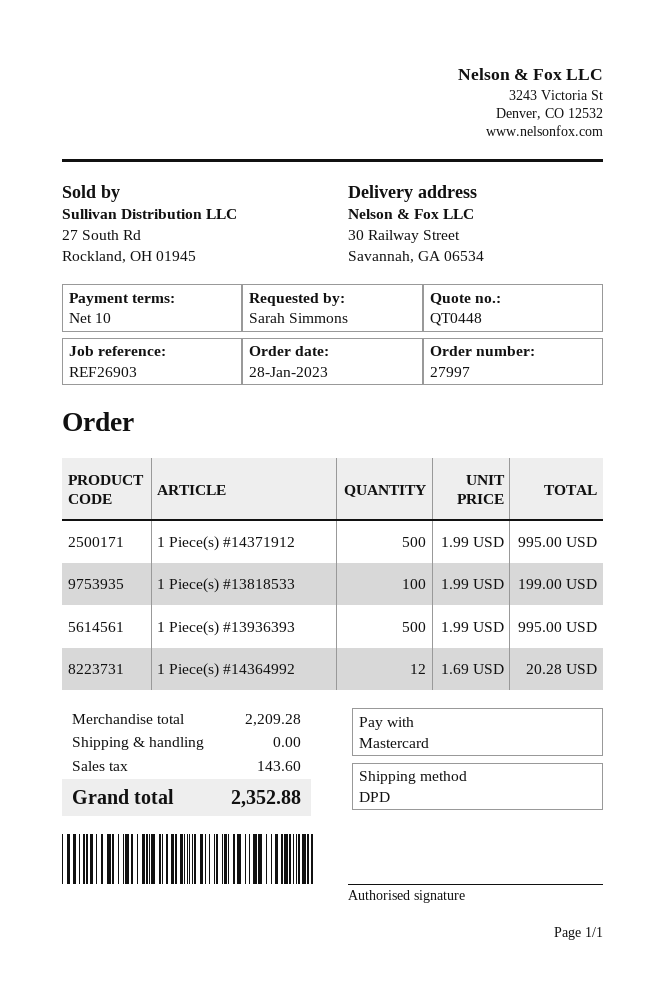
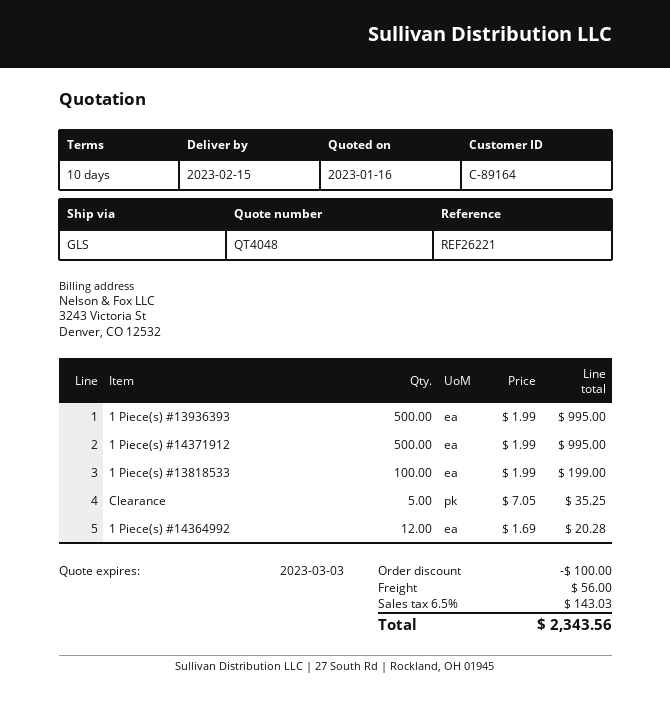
quote number: QT0448 -> QT4048
reference: REF26903 -> REF26221
shipping method: DPD -> GLS
Clearance: none -> 5 x 7.05 = 35.25
discount: none -> 100.00
shipping: 0.00 -> 56.00
tax: 143.60 -> 143.03
total: 2352.88 -> 2343.56

